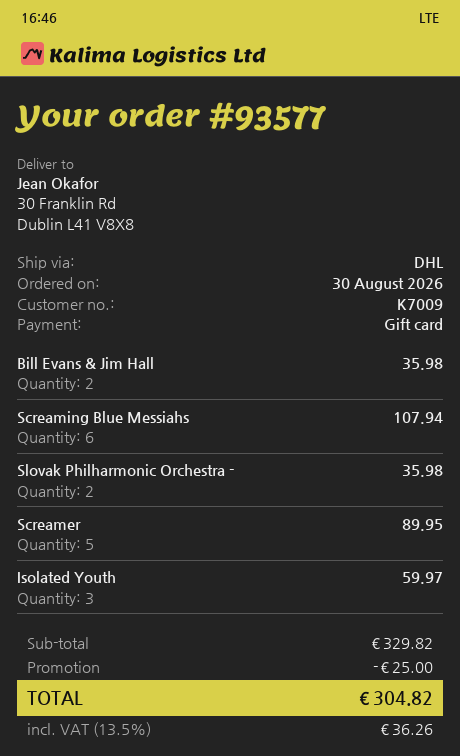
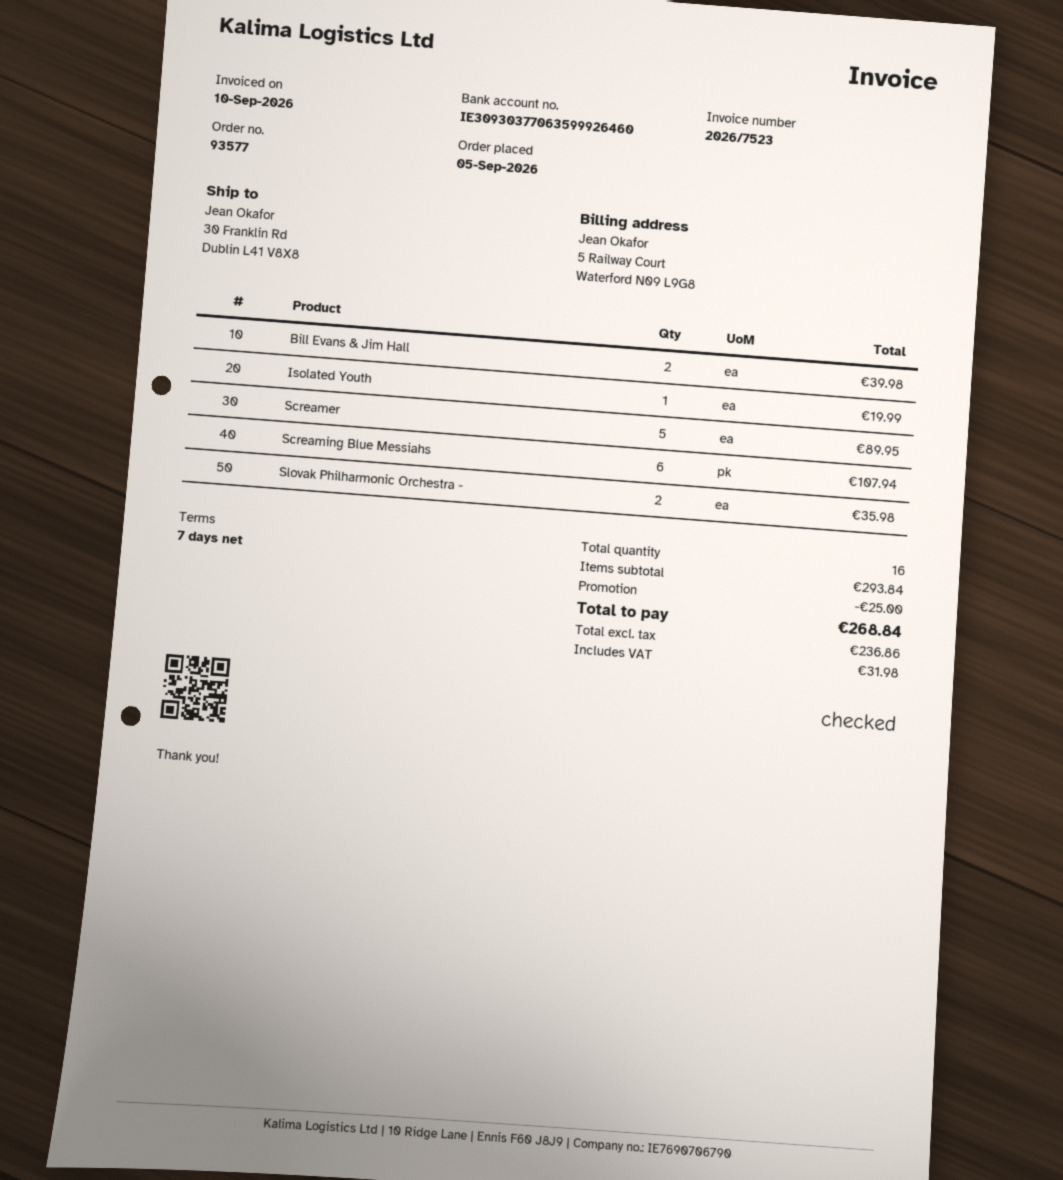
order date: 2026-08-30 -> 2026-09-05
Bill Evans & Jim Hall: 2 for 35.98 -> 2 for 39.98
Isolated Youth: 3 for 59.97 -> 1 for 19.99
subtotal: 329.82 -> 293.84
tax: 36.26 -> 31.98
total: 304.82 -> 268.84

